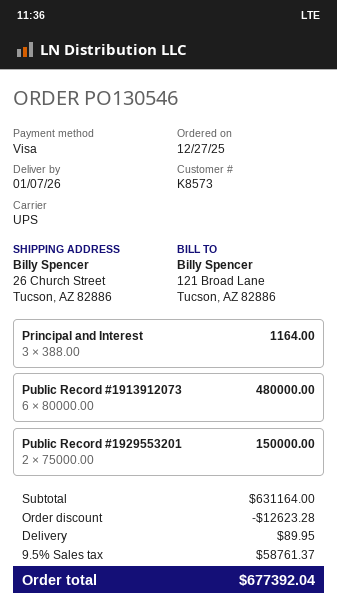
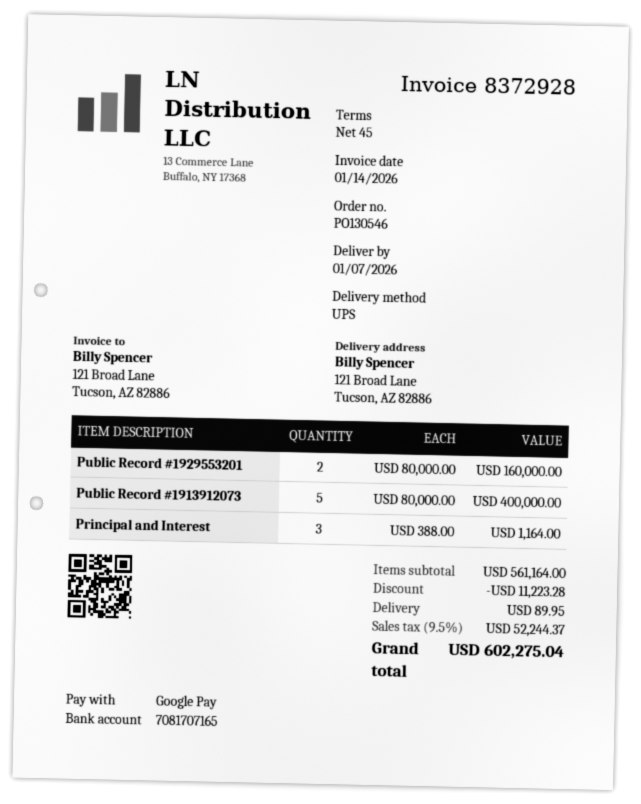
payment method: Visa -> Google Pay
ship to: 26 Church Street, Tucson, AZ 82886 -> 121 Broad Lane, Tucson, AZ 82886
Public Record #1913912073: 6 x 80000.00 = 480000.00 -> 5 x 80000.00 = 400000.00
Public Record #1929553201: 2 x 75000.00 = 150000.00 -> 2 x 80000.00 = 160000.00
subtotal: 631164.00 -> 561164.00
discount: 12623.28 -> 11223.28
tax: 9.5% = 58761.37 -> 9.5% = 52244.37
total: 677392.04 -> 602275.04

